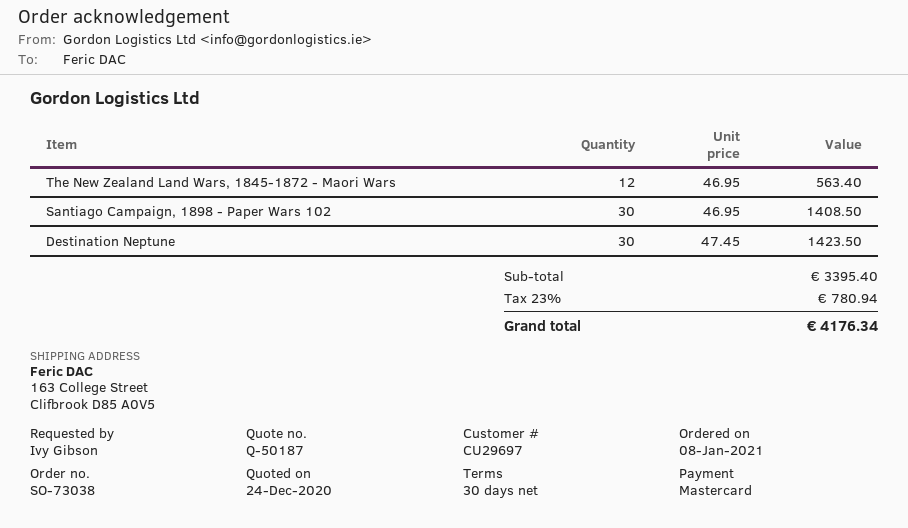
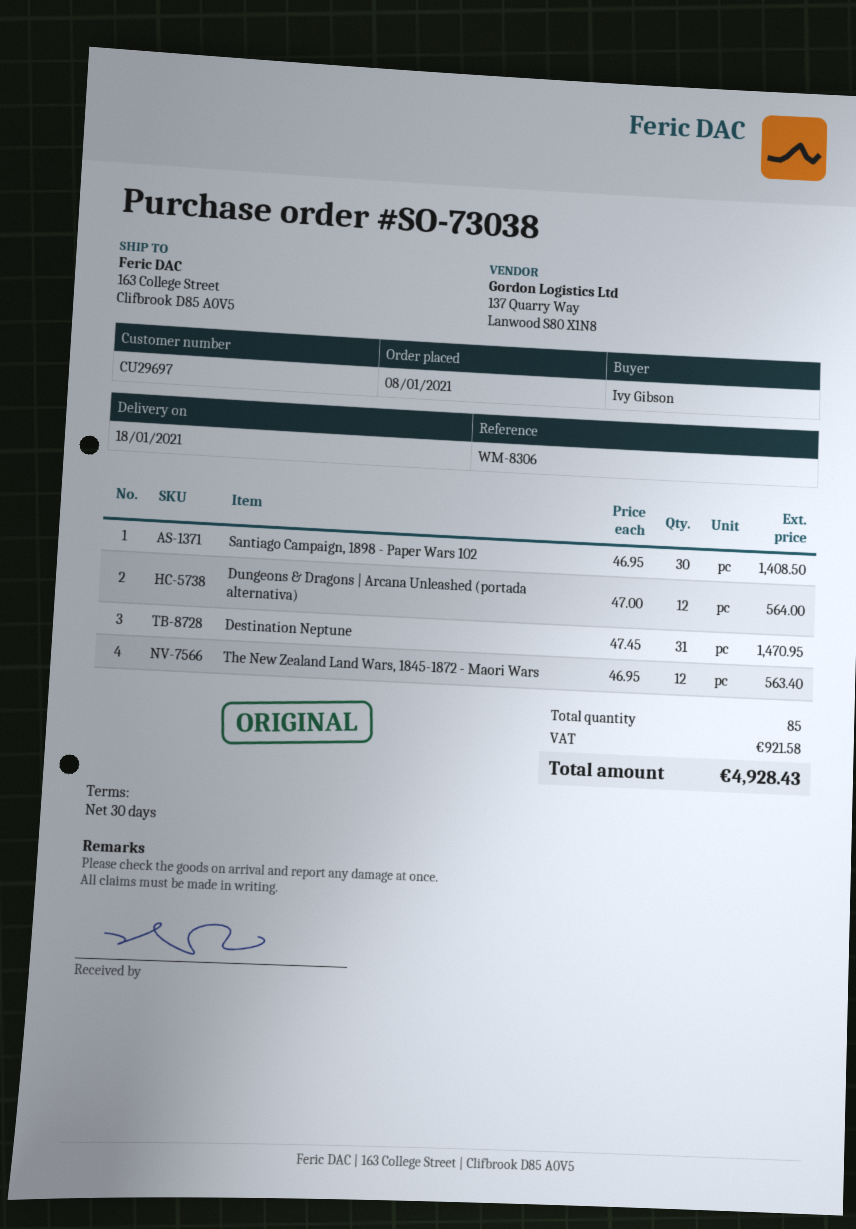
Destination Neptune: 30 x 47.45 = 1423.50 -> 31 x 47.45 = 1470.95
Dungeons & Dragons | Arcana Unleashed (portada alternativa): none -> 12 x 47.00 = 564.00
tax: 780.94 -> 921.58
total: 4176.34 -> 4928.43

